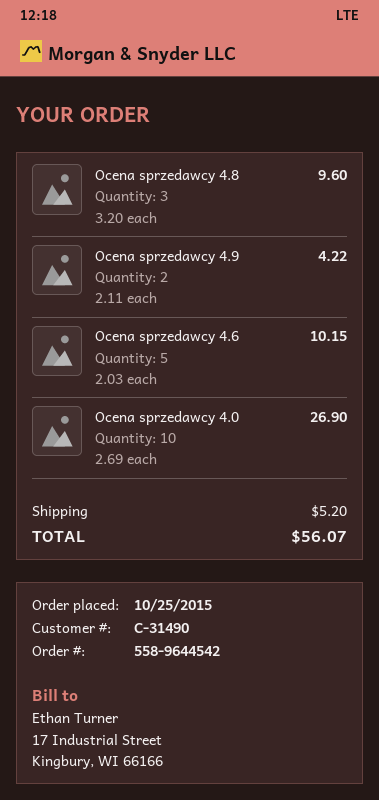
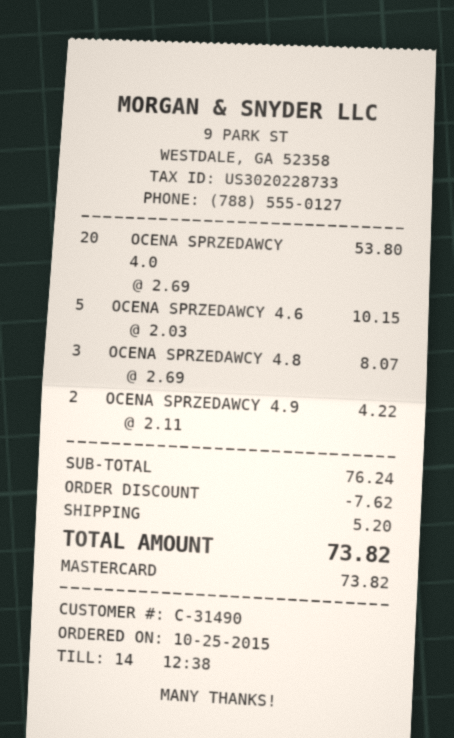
Ocena sprzedawcy 4.8: 3 x 3.20 = 9.60 -> 3 x 2.69 = 8.07
Ocena sprzedawcy 4.0: 10 x 2.69 = 26.90 -> 20 x 2.69 = 53.80
discount: none -> 7.62
total: 56.07 -> 73.82

